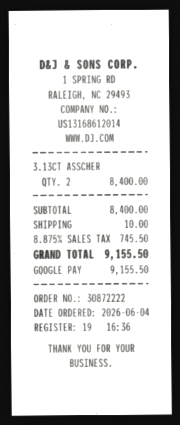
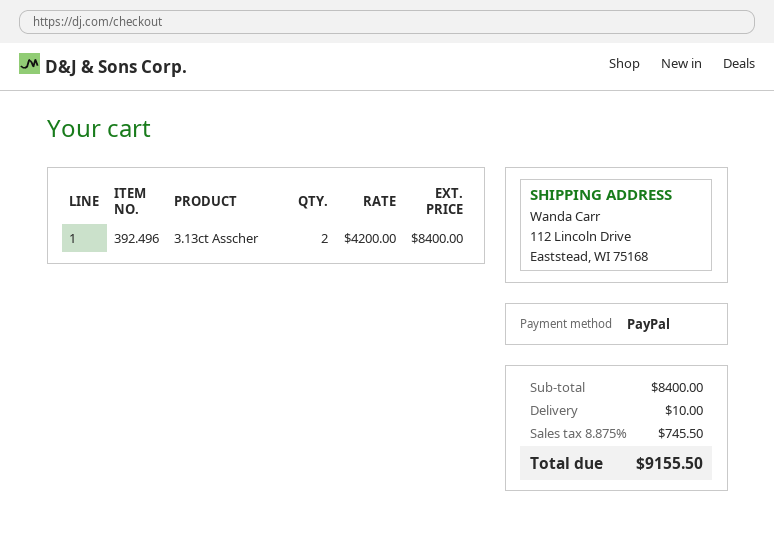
payment method: Google Pay -> PayPal

